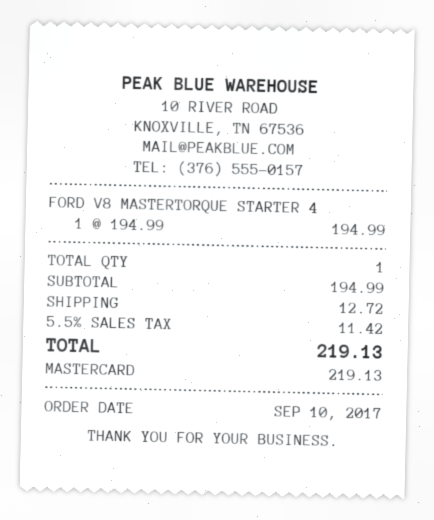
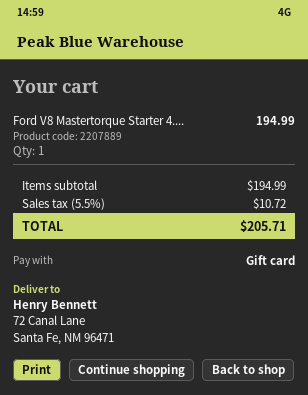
payment method: Mastercard -> gift card
shipping: 12.72 -> none
tax: 5.5% = 11.42 -> 5.5% = 10.72
total: 219.13 -> 205.71

